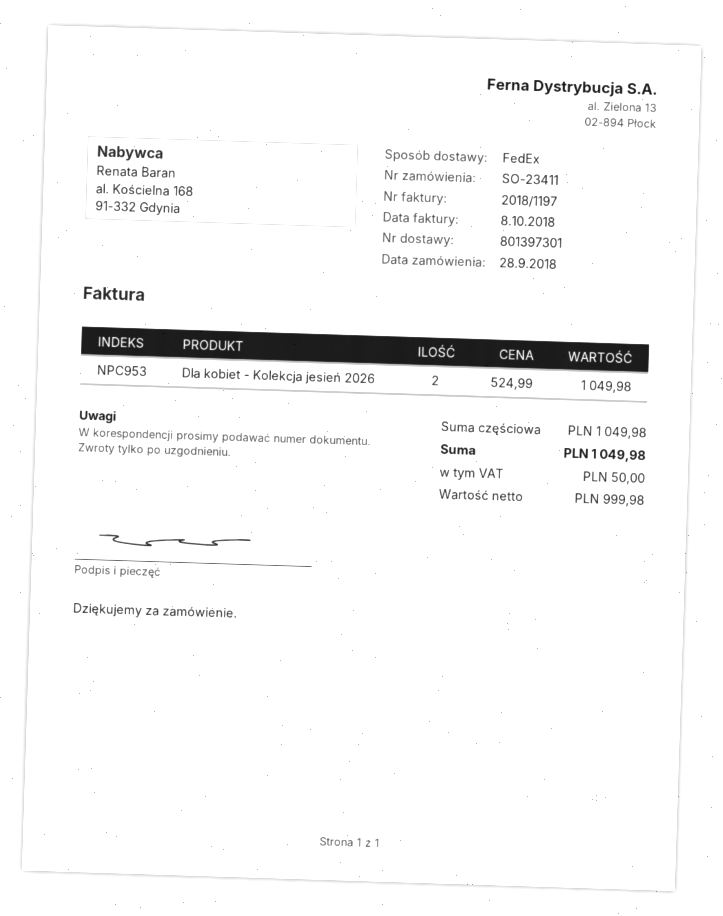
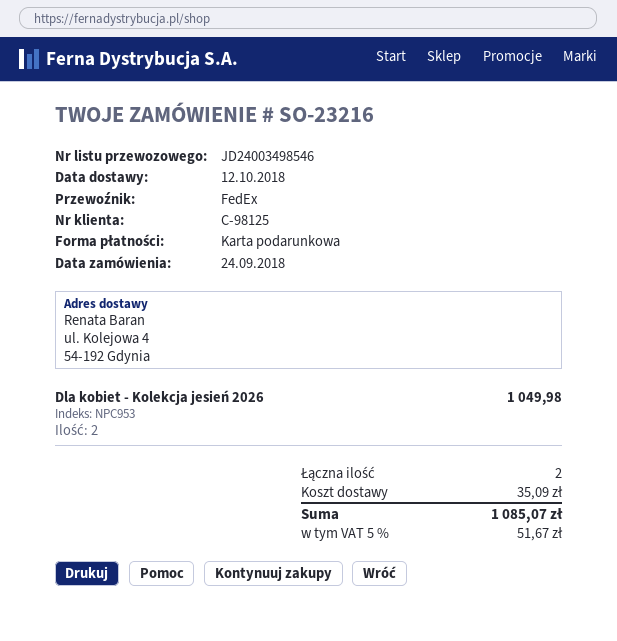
order number: SO-23411 -> SO-23216
order date: 2018-09-28 -> 2018-09-24
shipping: none -> 35.09
tax: 50.00 -> 51.67
total: 1049.98 -> 1085.07

